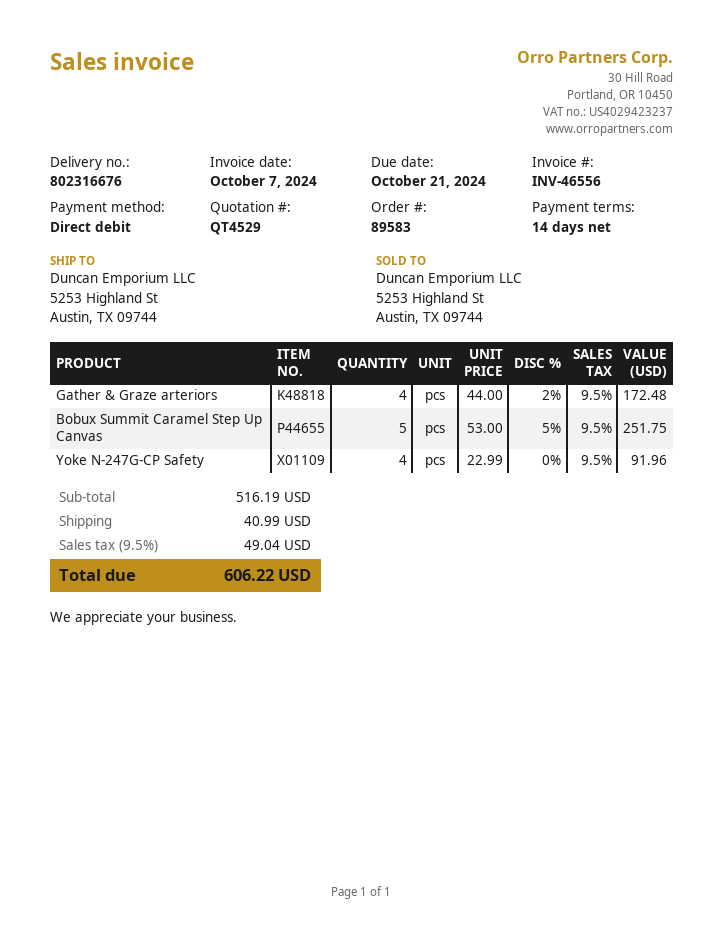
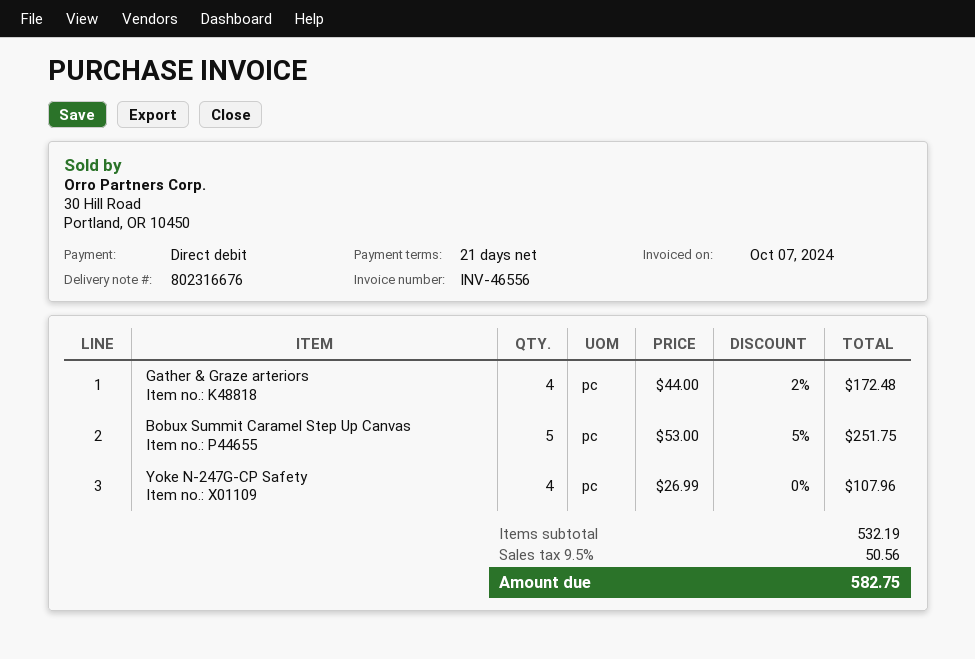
payment terms: 14 days -> 21 days
Yoke N-247G-CP Safety: 4 x 22.99 = 91.96 -> 4 x 26.99 = 107.96
subtotal: 516.19 -> 532.19
shipping: 40.99 -> none
tax: 9.5% = 49.04 -> 9.5% = 50.56
total: 606.22 -> 582.75

